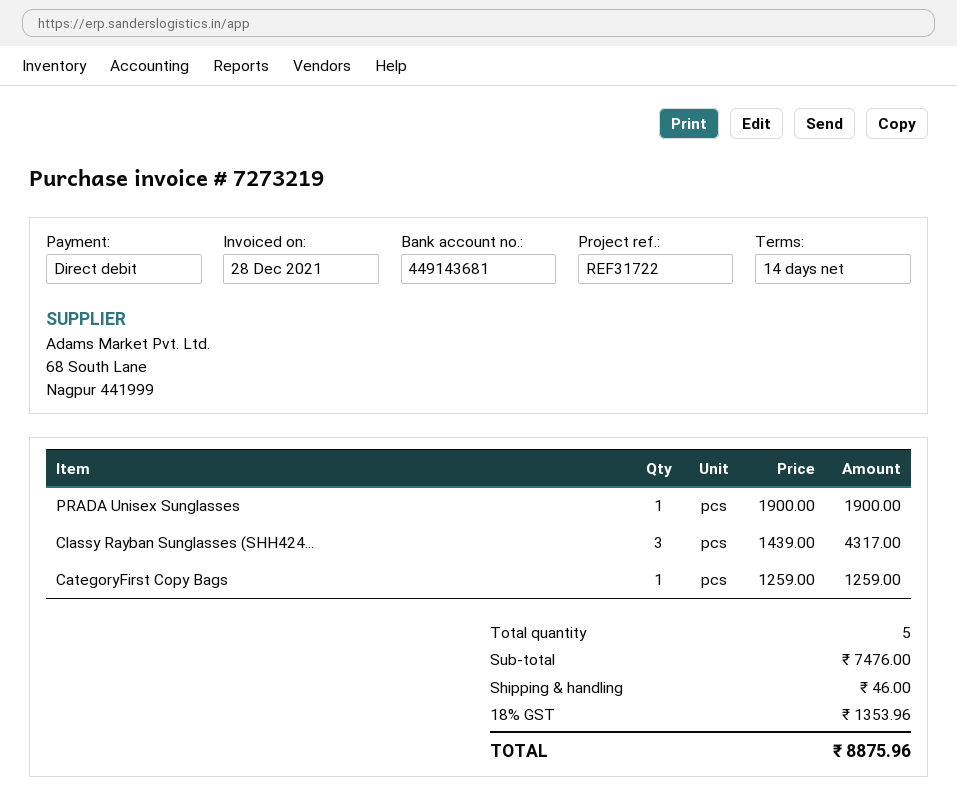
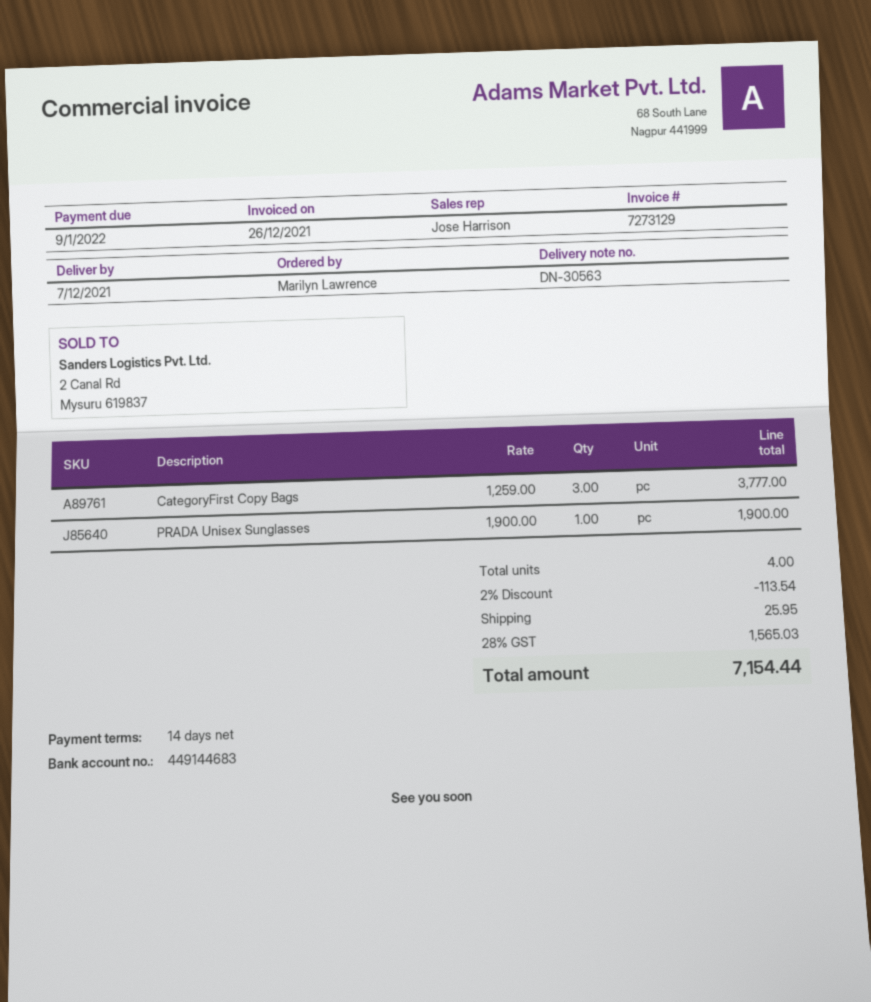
invoice number: 7273219 -> 7273129
invoice date: 2021-12-28 -> 2021-12-26
bank account: 449143681 -> 449144683
Classy Rayban Sunglasses (SHH424...: 3 x 1439.00 = 4317.00 -> none
CategoryFirst Copy Bags: 1 x 1259.00 = 1259.00 -> 3 x 1259.00 = 3777.00
total quantity: 5 -> 4
discount: none -> 2% = 113.54
shipping: 46.00 -> 25.95
tax: 18% = 1353.96 -> 28% = 1565.03
total: 8875.96 -> 7154.44

